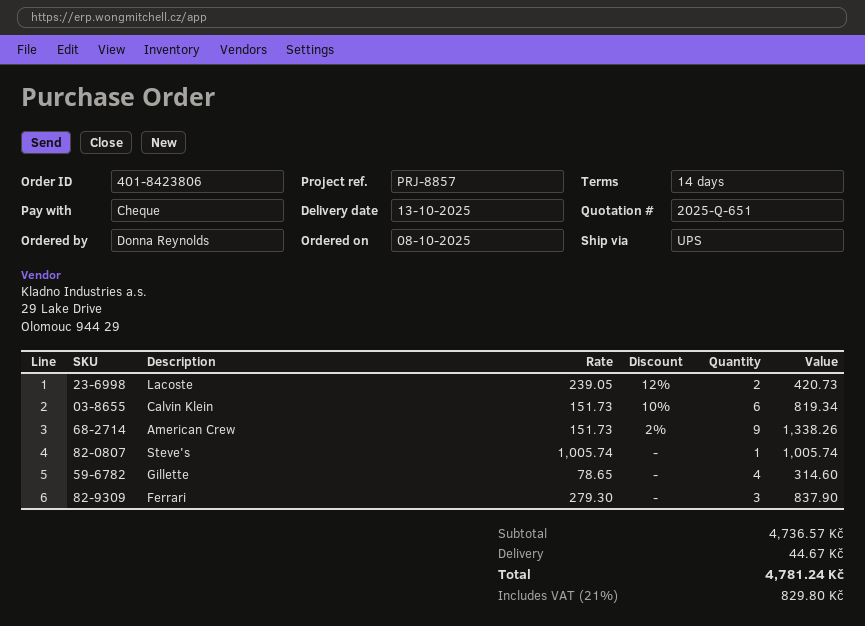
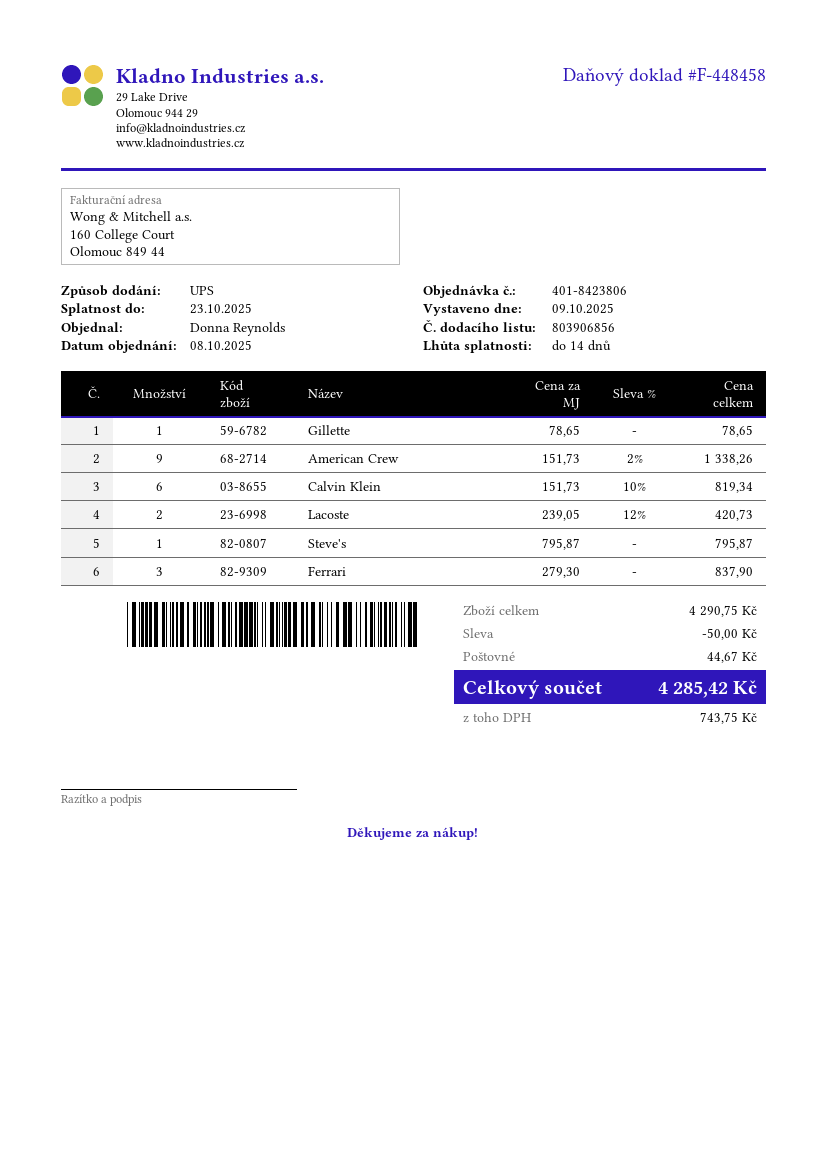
Steve's: 1 x 1005.74 = 1005.74 -> 1 x 795.87 = 795.87
Gillette: 4 x 78.65 = 314.60 -> 1 x 78.65 = 78.65
subtotal: 4736.57 -> 4290.75
discount: none -> 50.00
tax: 829.80 -> 743.75
total: 4781.24 -> 4285.42

